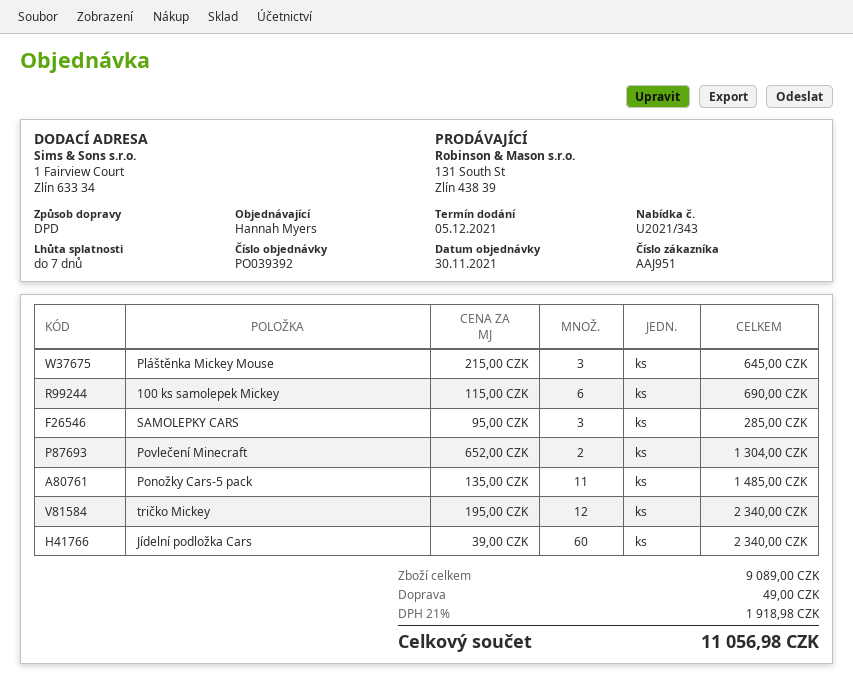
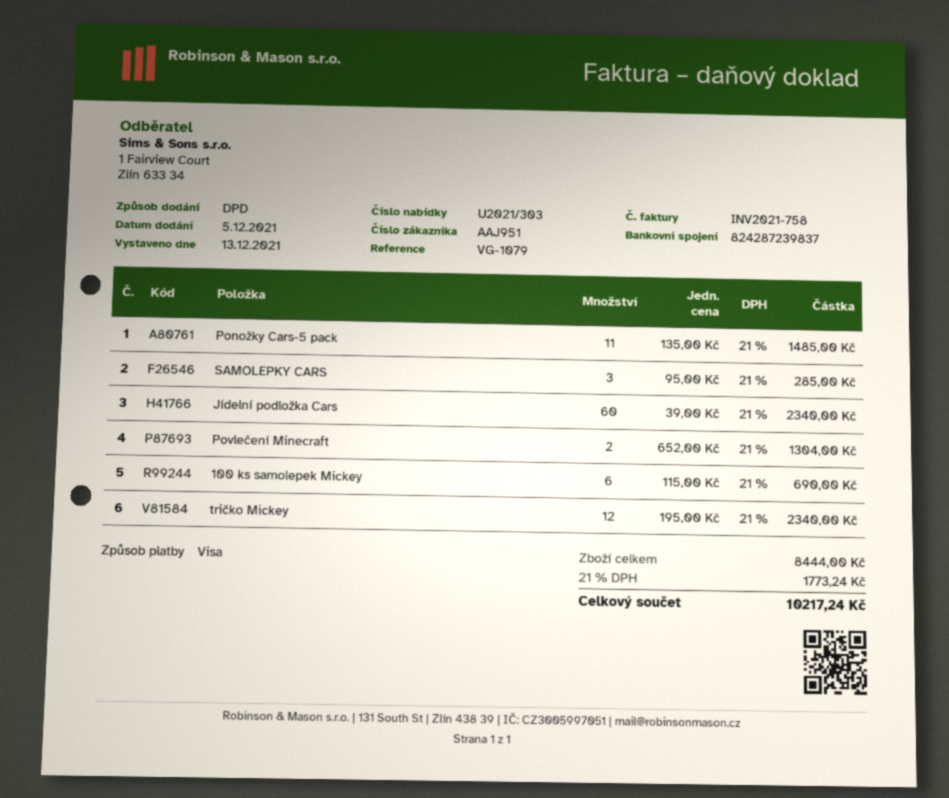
quote number: U2021/343 -> U2021/303
Pláštěnka Mickey Mouse: 3 x 215.00 = 645.00 -> none
subtotal: 9089.00 -> 8444.00
shipping: 49.00 -> none
tax: 21% = 1918.98 -> 21% = 1773.24
total: 11056.98 -> 10217.24

